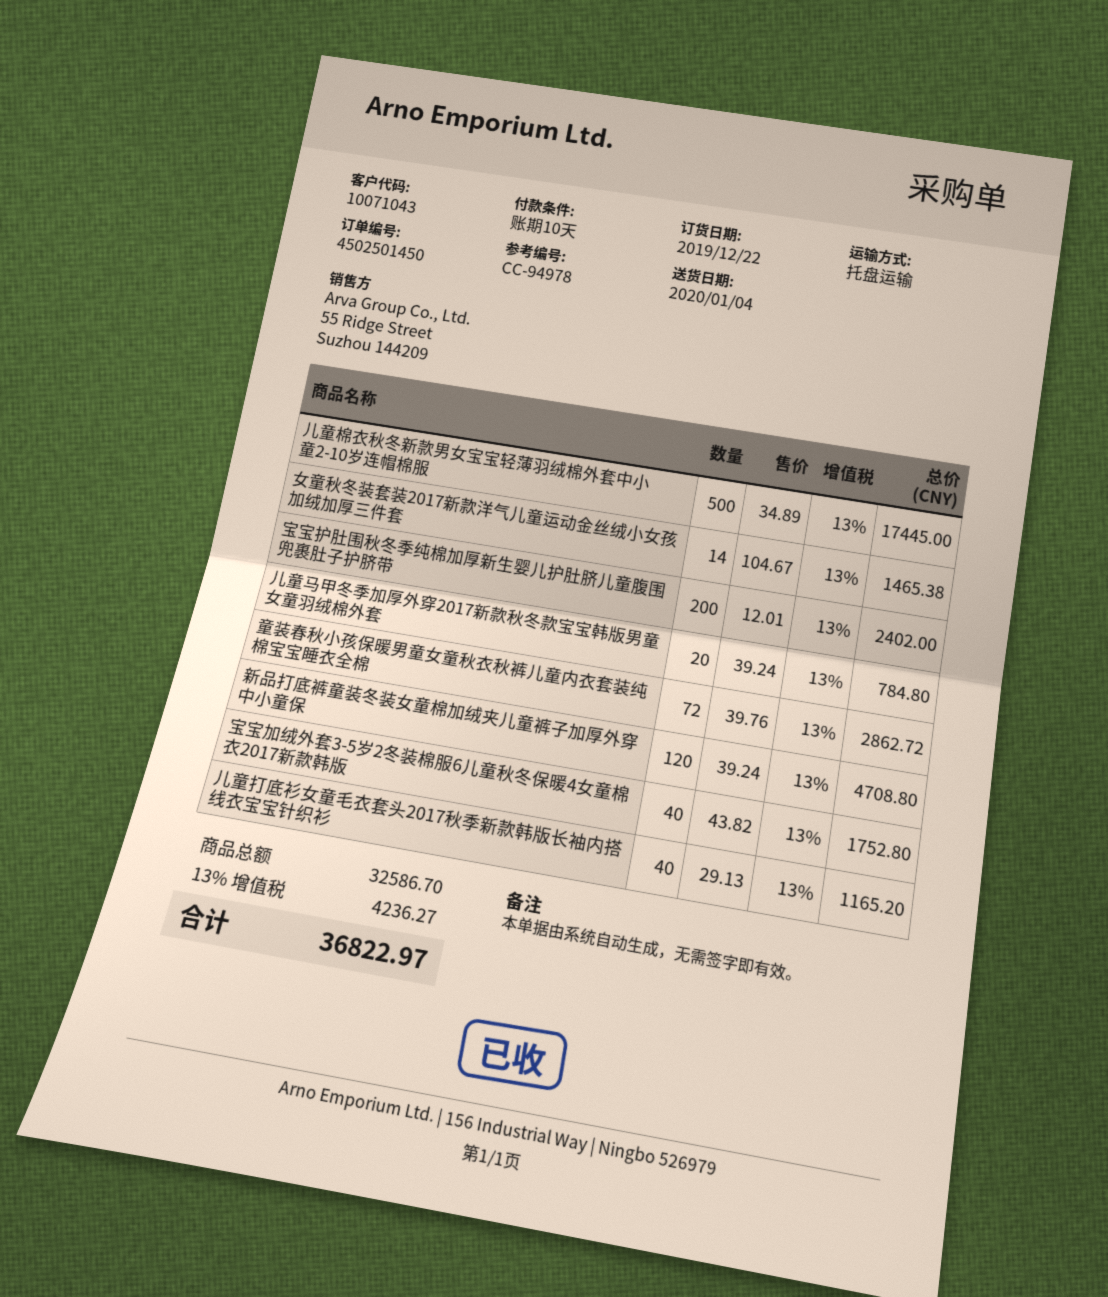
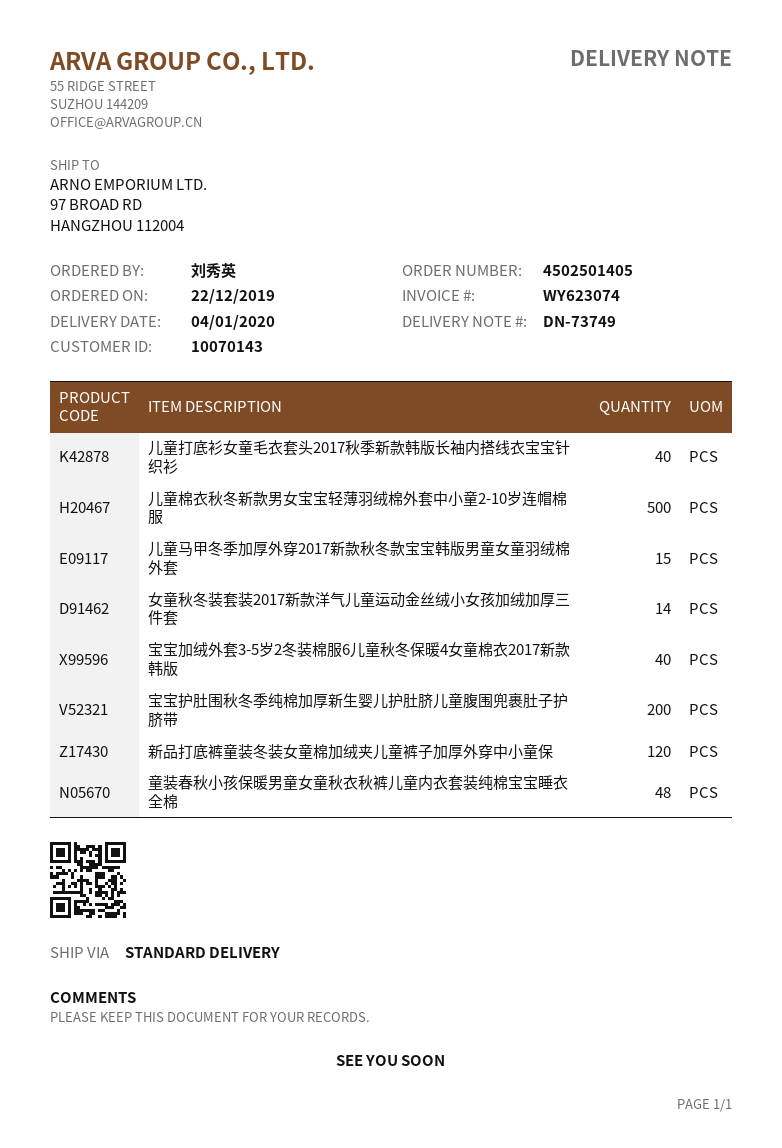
order number: 4502501450 -> 4502501405
customer number: 10071043 -> 10070143
shipping method: pallet freight -> standard
儿童马甲冬季加厚外穿2017新款秋冬款宝宝韩版男童女童羽绒棉外套: 20 -> 15
童装春秋小孩保暖男童女童秋衣秋裤儿童内衣套装纯棉宝宝睡衣全棉: 72 -> 48

